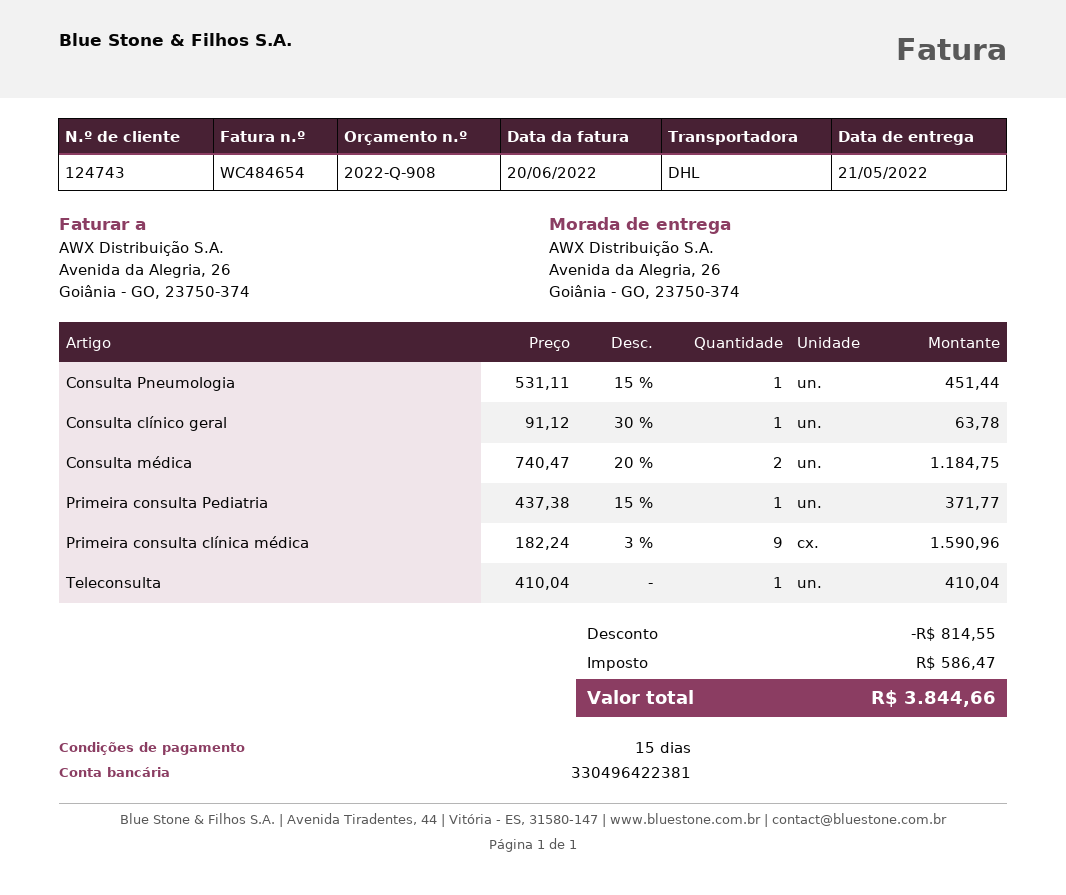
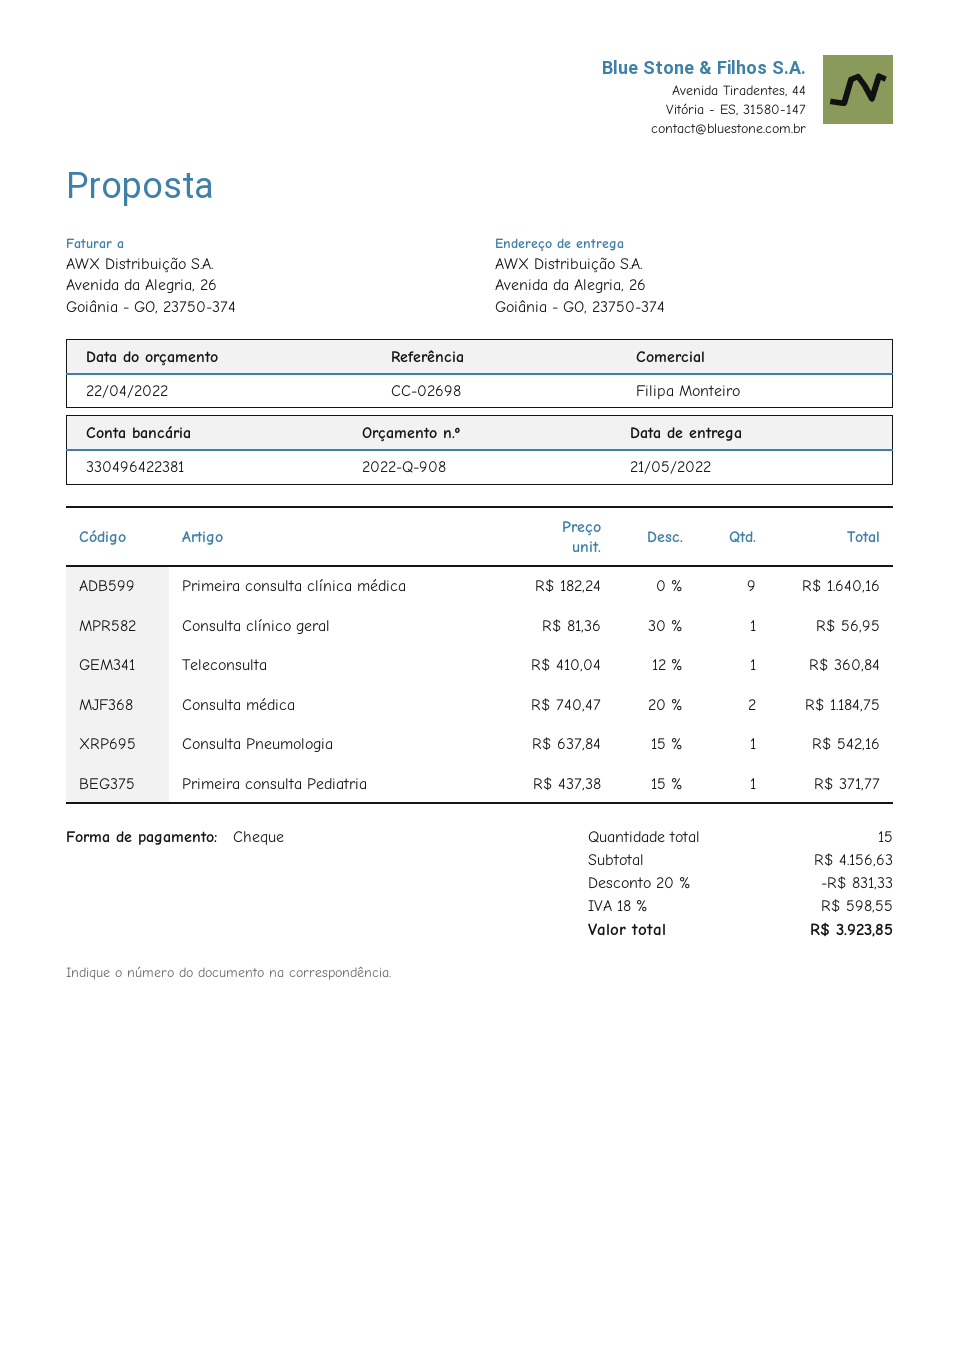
Consulta Pneumologia: 1 x 531.11 - 15% = 451.44 -> 1 x 637.84 - 15% = 542.16
Consulta clínico geral: 1 x 91.12 - 30% = 63.78 -> 1 x 81.36 - 30% = 56.95
Primeira consulta clínica médica: 9 x 182.24 - 3% = 1590.96 -> 9 x 182.24 = 1640.16
Teleconsulta: 1 x 410.04 = 410.04 -> 1 x 410.04 - 12% = 360.84
discount: 814.55 -> 831.33
tax: 586.47 -> 598.55
total: 3844.66 -> 3923.85

